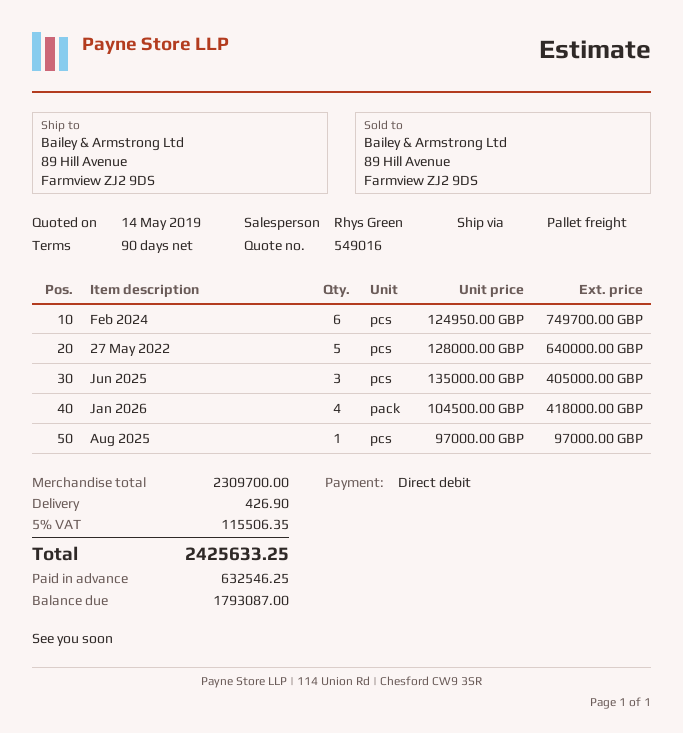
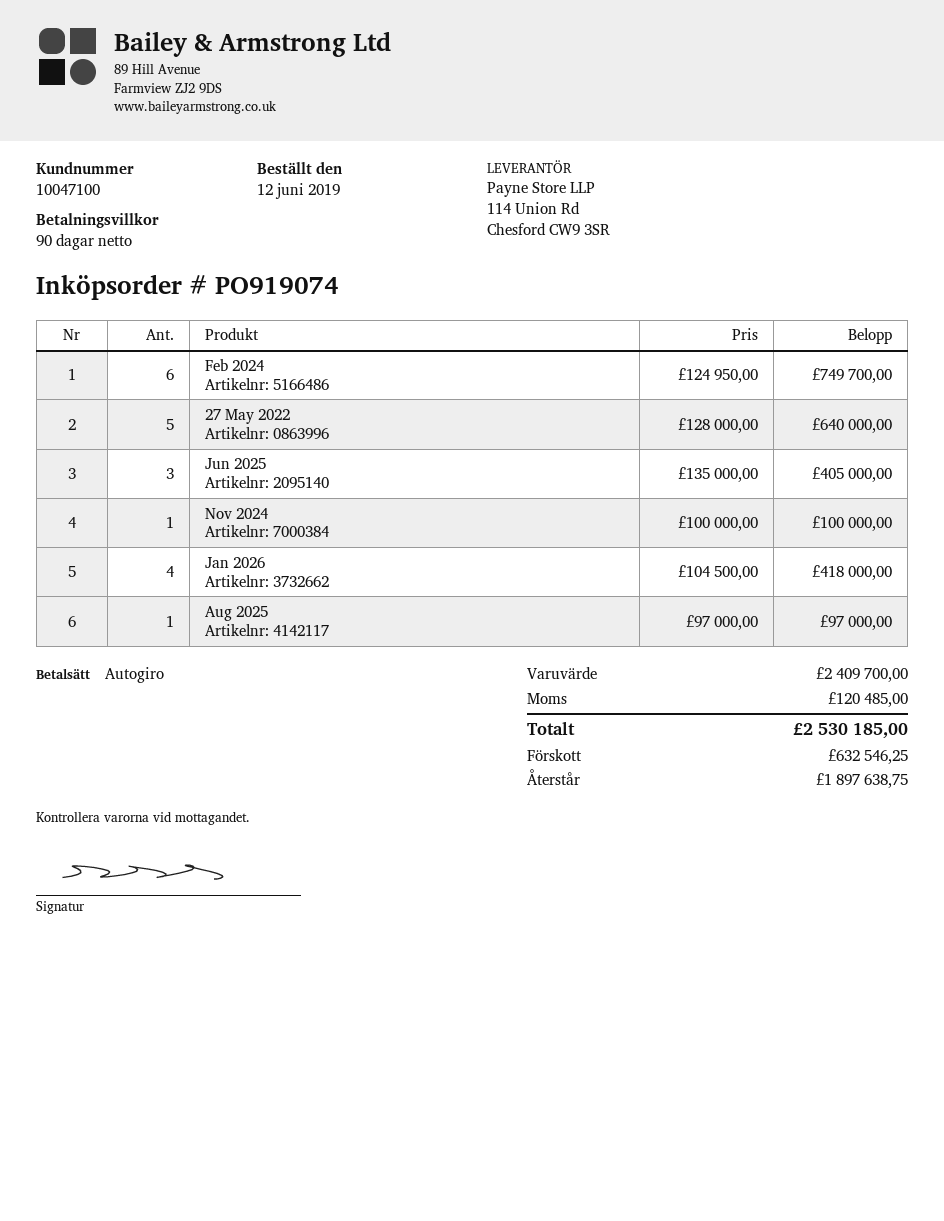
Nov 2024: none -> 1 x 100000.00 = 100000.00
subtotal: 2309700.00 -> 2409700.00
shipping: 426.90 -> none
tax: 115506.35 -> 120485.00
total: 2425633.25 -> 2530185.00
balance: 1793087.00 -> 1897638.75

